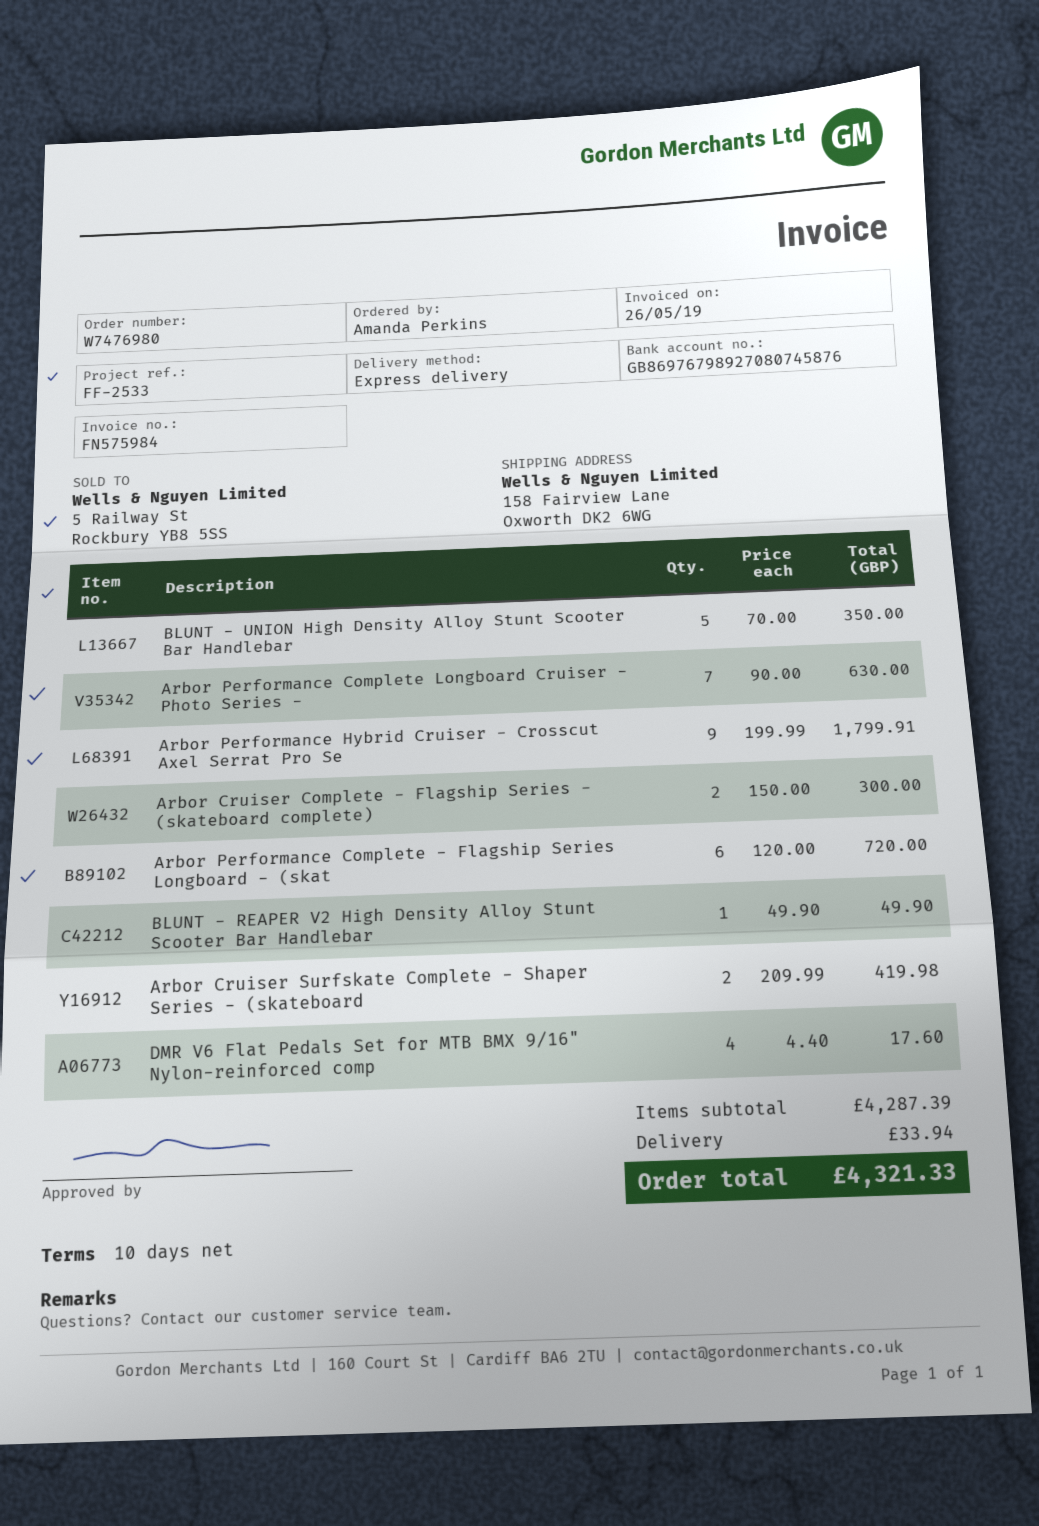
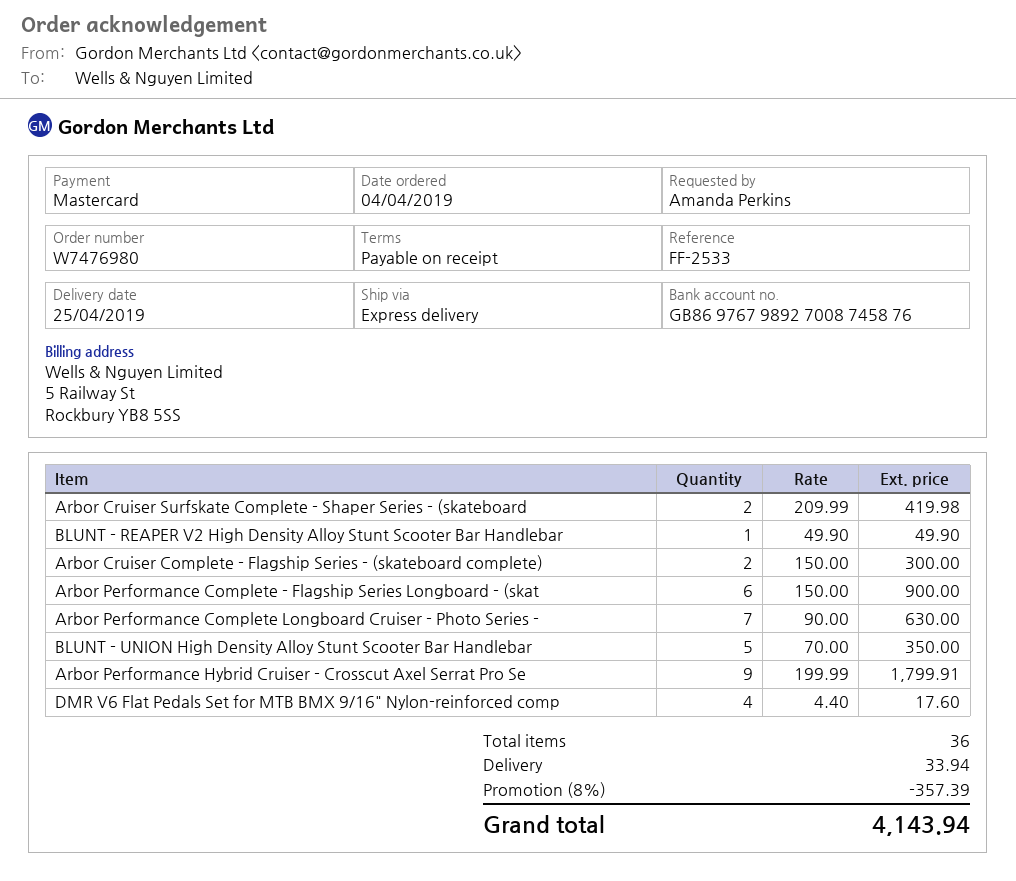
payment terms: 10 days -> on receipt
bank account: GB86976798927080745876 -> GB86976798927008745876
Arbor Performance Complete - Flagship Series Longboard - (skat: 6 x 120.00 = 720.00 -> 6 x 150.00 = 900.00
discount: none -> 8% = 357.39
total: 4321.33 -> 4143.94

